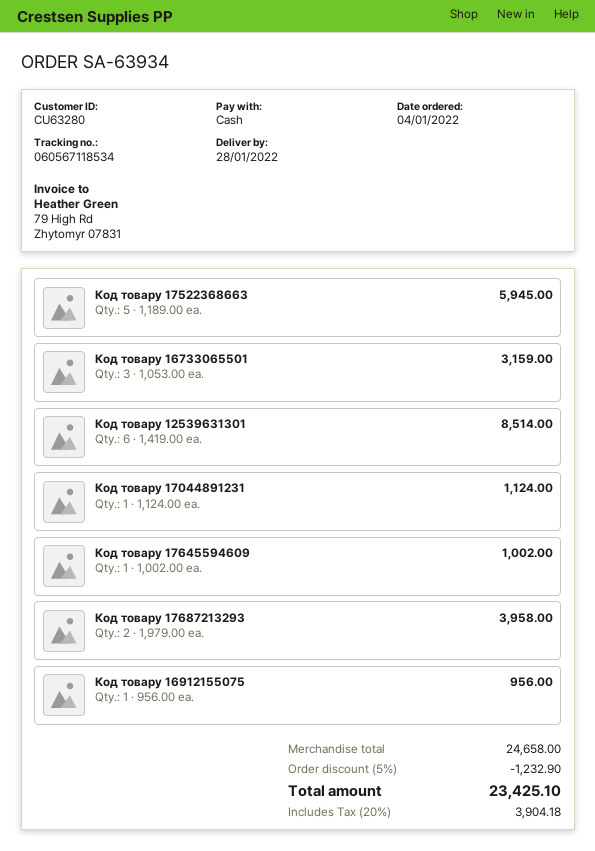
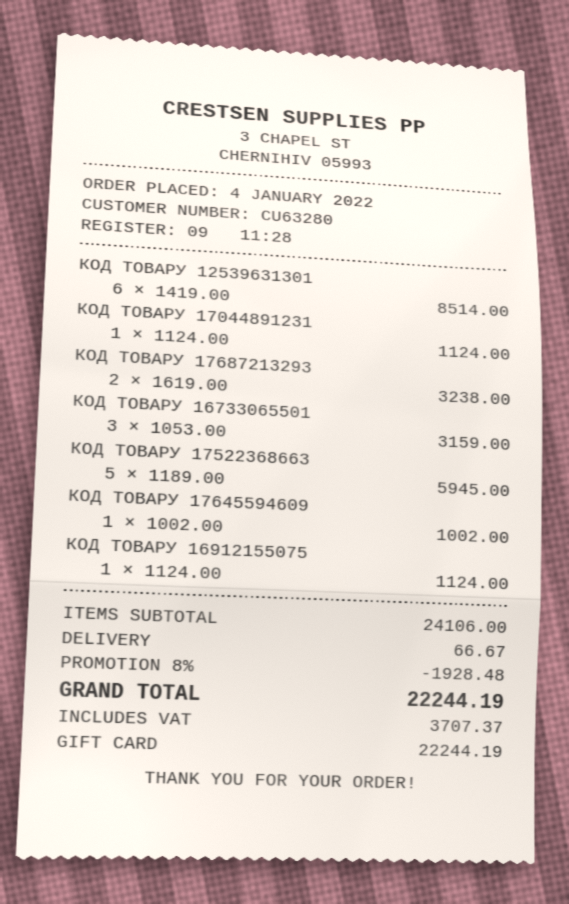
payment method: cash -> gift card
Код товару 17687213293: 2 x 1979.00 = 3958.00 -> 2 x 1619.00 = 3238.00
Код товару 16912155075: 1 x 956.00 = 956.00 -> 1 x 1124.00 = 1124.00
subtotal: 24658.00 -> 24106.00
discount: 5% = 1232.90 -> 8% = 1928.48
shipping: none -> 66.67
tax: 3904.18 -> 3707.37
total: 23425.10 -> 22244.19

